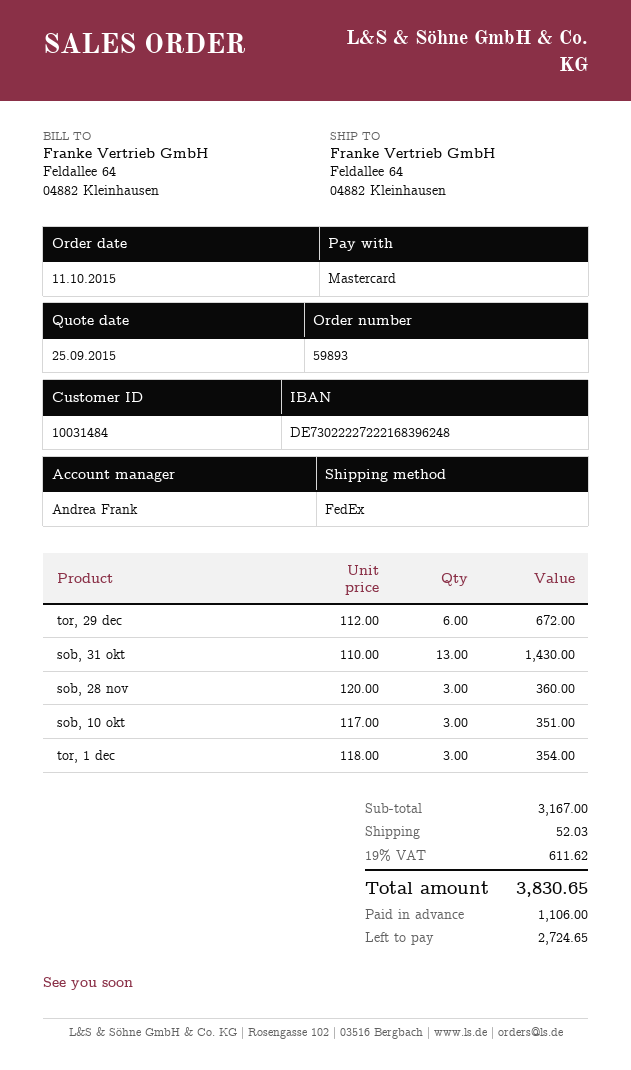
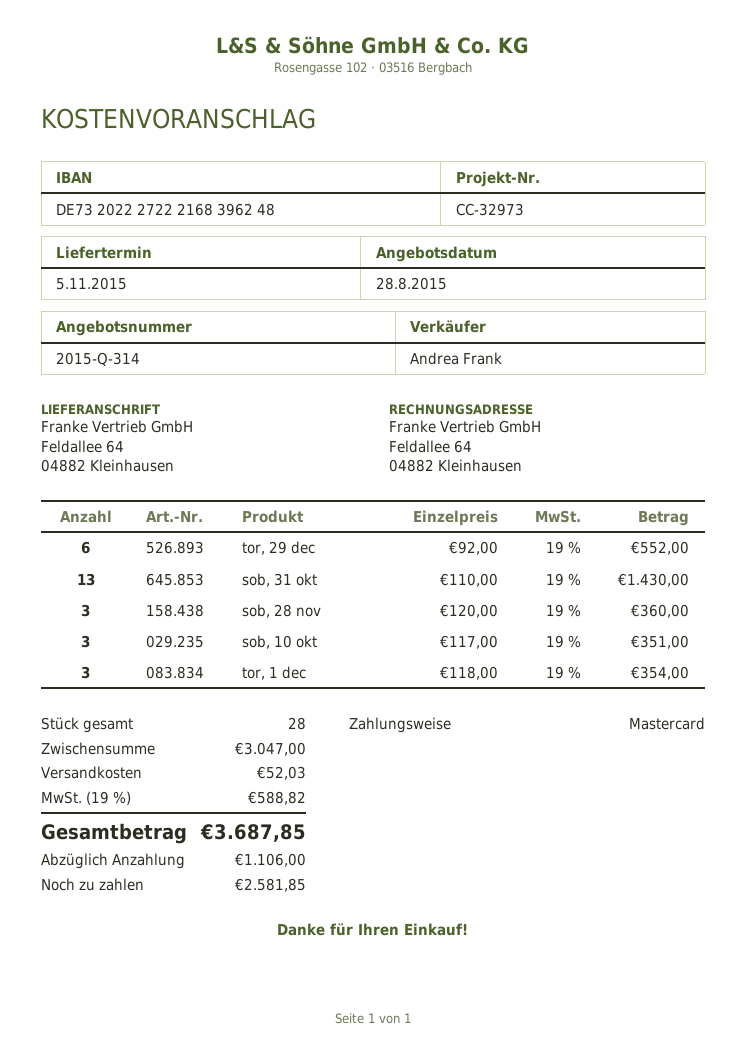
quote date: 2015-09-25 -> 2015-08-28
bank account: DE73022227222168396248 -> DE73202227222168396248
tor, 29 dec: 6 x 112.00 = 672.00 -> 6 x 92.00 = 552.00
subtotal: 3167.00 -> 3047.00
tax: 19% = 611.62 -> 19% = 588.82
total: 3830.65 -> 3687.85
balance: 2724.65 -> 2581.85

